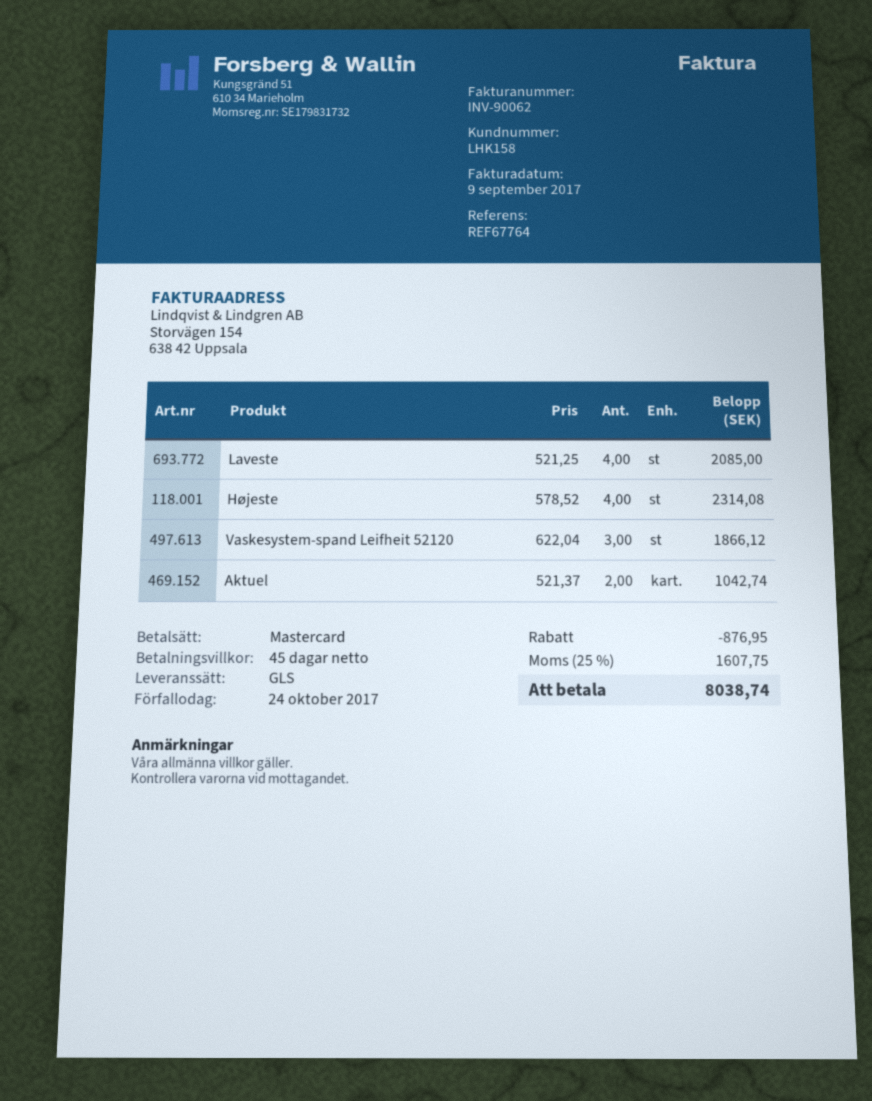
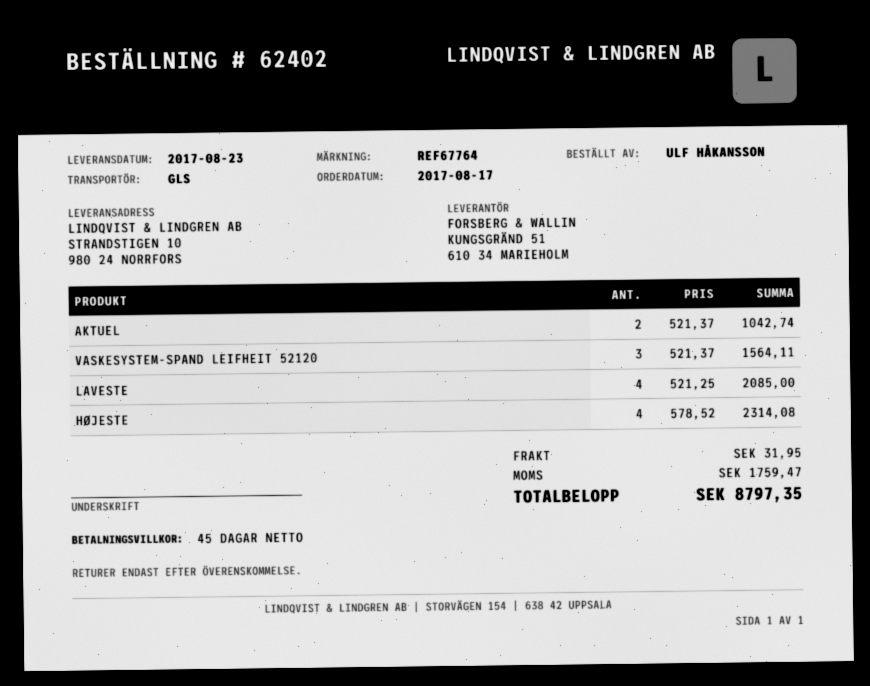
Vaskesystem-spand Leifheit 52120: 3 x 622.04 = 1866.12 -> 3 x 521.37 = 1564.11
discount: 876.95 -> none
shipping: none -> 31.95
tax: 1607.75 -> 1759.47
total: 8038.74 -> 8797.35

